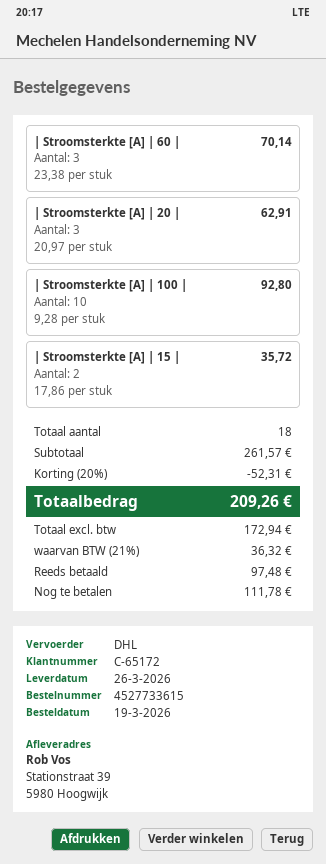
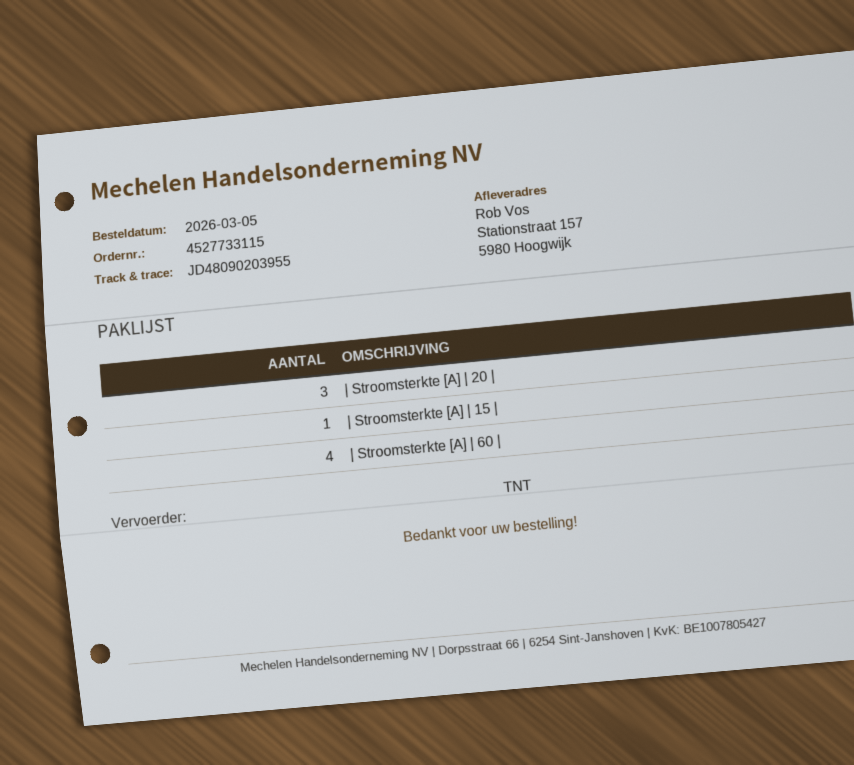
order number: 4527733615 -> 4527733115
order date: 2026-03-19 -> 2026-03-05
shipping method: DHL -> TNT
ship to: Stationstraat 39, 5980 Hoogwijk -> Stationstraat 157, 5980 Hoogwijk
| Stroomsterkte [A] | 60 |: 3 -> 4
| Stroomsterkte [A] | 100 |: 10 -> none
| Stroomsterkte [A] | 15 |: 2 -> 1

